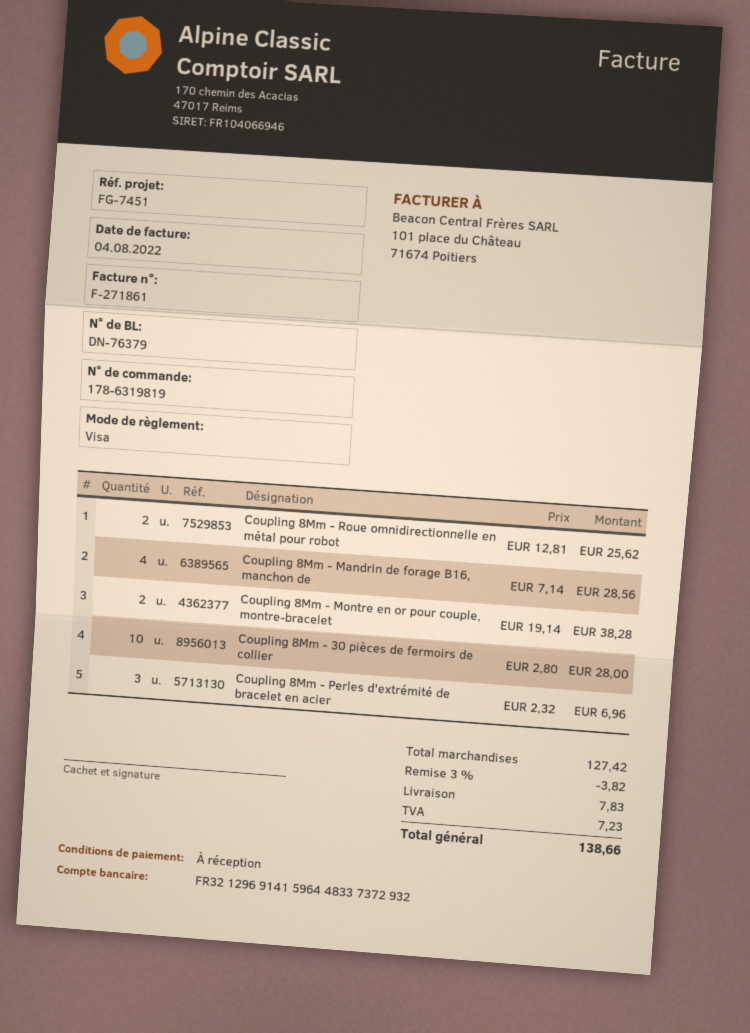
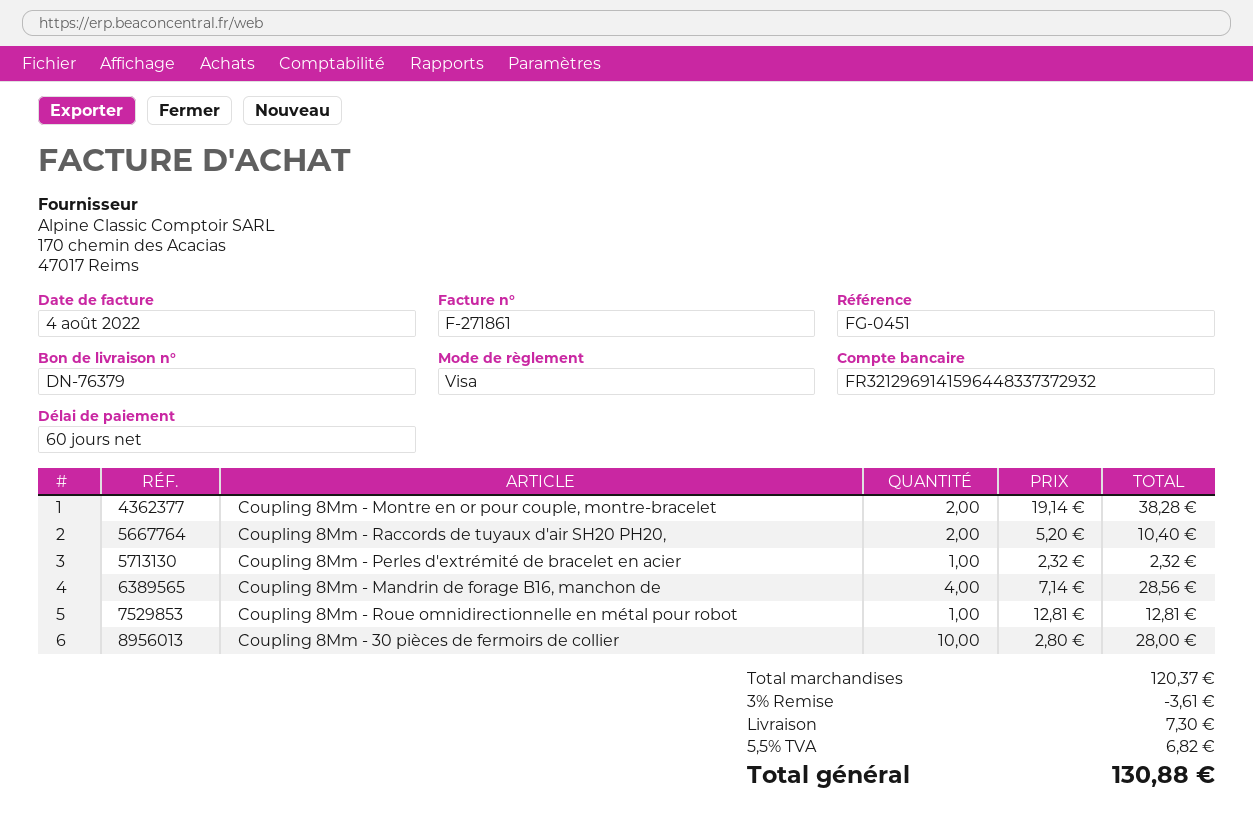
payment terms: on receipt -> 60 days
reference: FG-7451 -> FG-0451
Coupling 8Mm - Roue omnidirectionnelle en métal pour robot: 2 x 12.81 = 25.62 -> 1 x 12.81 = 12.81
Coupling 8Mm - Perles d'extrémité de bracelet en acier: 3 x 2.32 = 6.96 -> 1 x 2.32 = 2.32
Coupling 8Mm - Raccords de tuyaux d'air SH20 PH20,: none -> 2 x 5.20 = 10.40
subtotal: 127.42 -> 120.37
discount: 3% = 3.82 -> 3% = 3.61
shipping: 7.83 -> 7.30
tax: 7.23 -> 6.82
total: 138.66 -> 130.88

